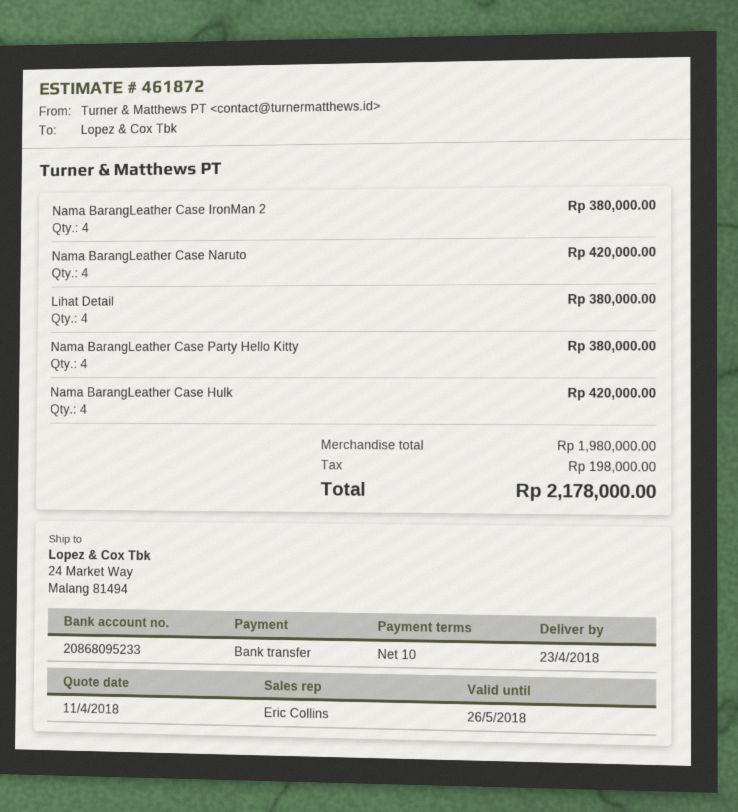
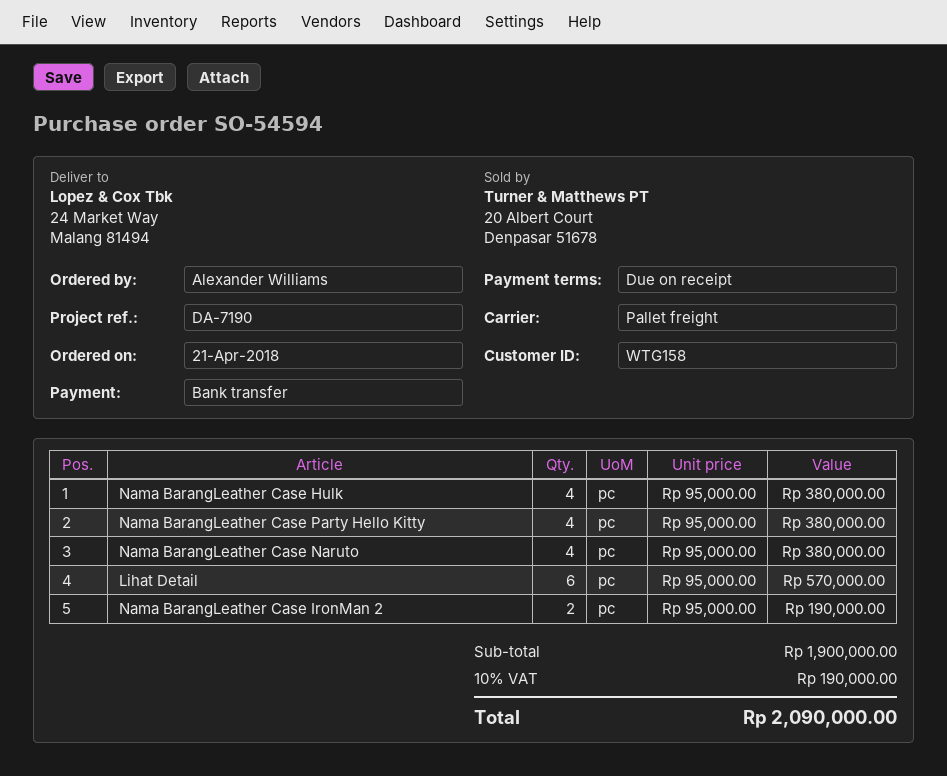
payment terms: 10 days -> on receipt
Nama BarangLeather Case IronMan 2: 4 for 380000.00 -> 2 for 190000.00
Nama BarangLeather Case Naruto: 4 for 420000.00 -> 4 for 380000.00
Lihat Detail: 4 for 380000.00 -> 6 for 570000.00
Nama BarangLeather Case Hulk: 4 for 420000.00 -> 4 for 380000.00
subtotal: 1980000.00 -> 1900000.00
tax: 198000.00 -> 190000.00
total: 2178000.00 -> 2090000.00

